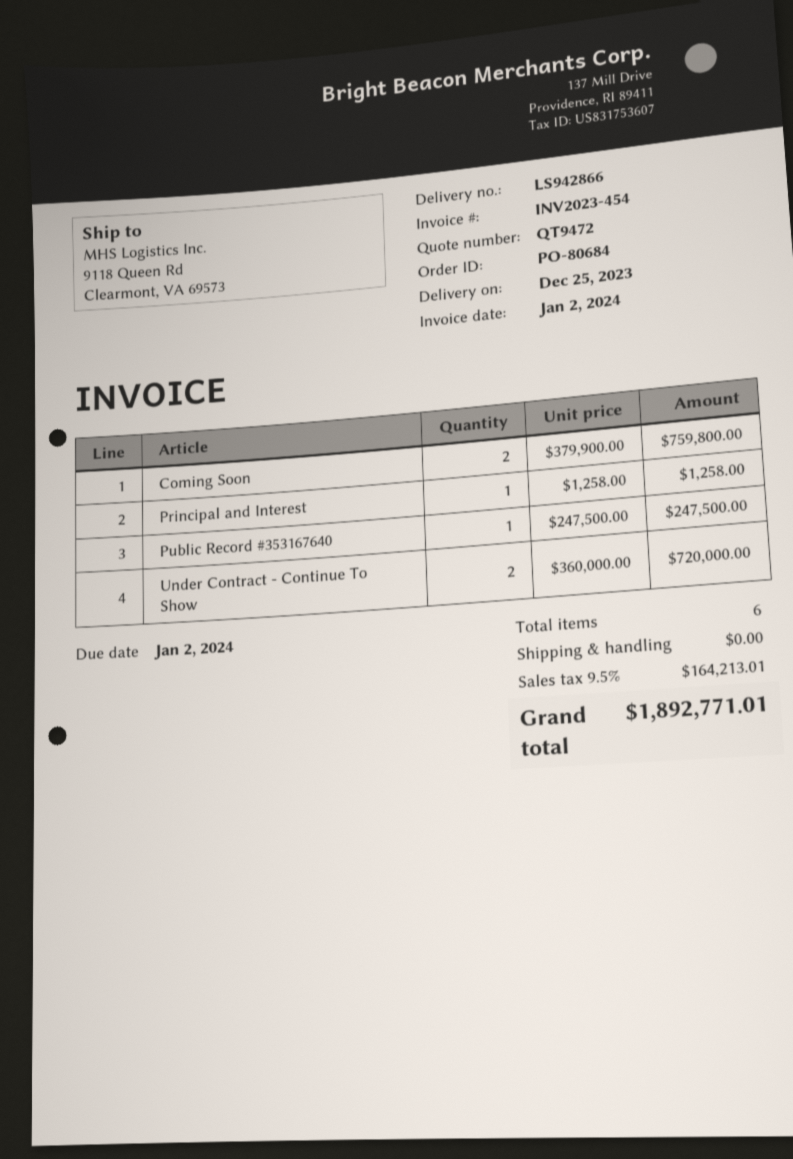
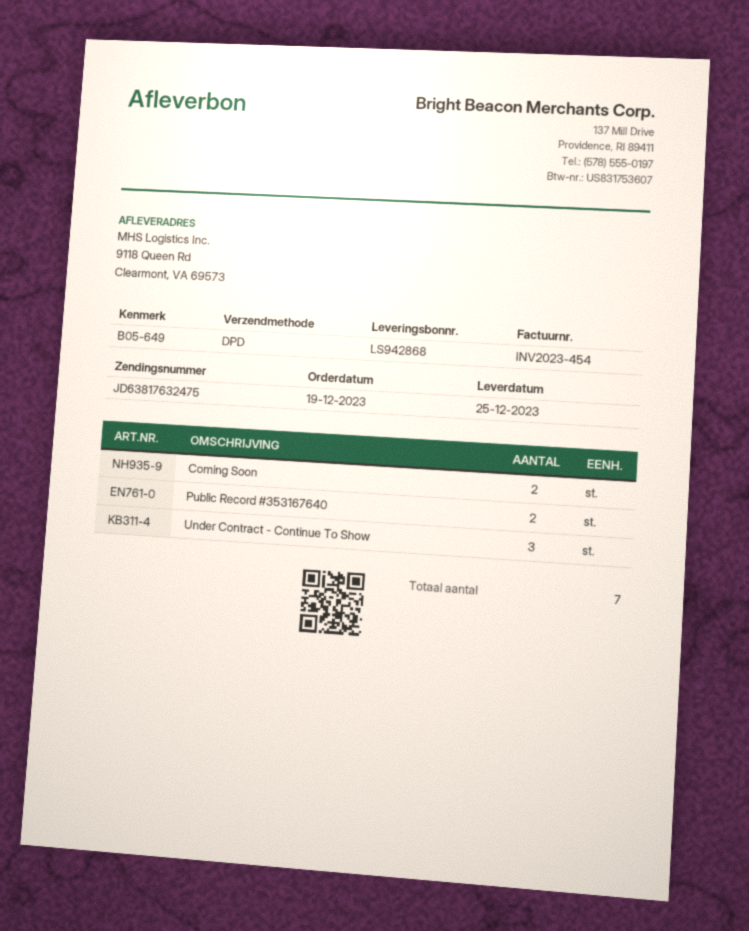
delivery note number: LS942866 -> LS942868
Principal and Interest: 1 -> none
Public Record #353167640: 1 -> 2
Under Contract - Continue To Show: 2 -> 3
total quantity: 6 -> 7

